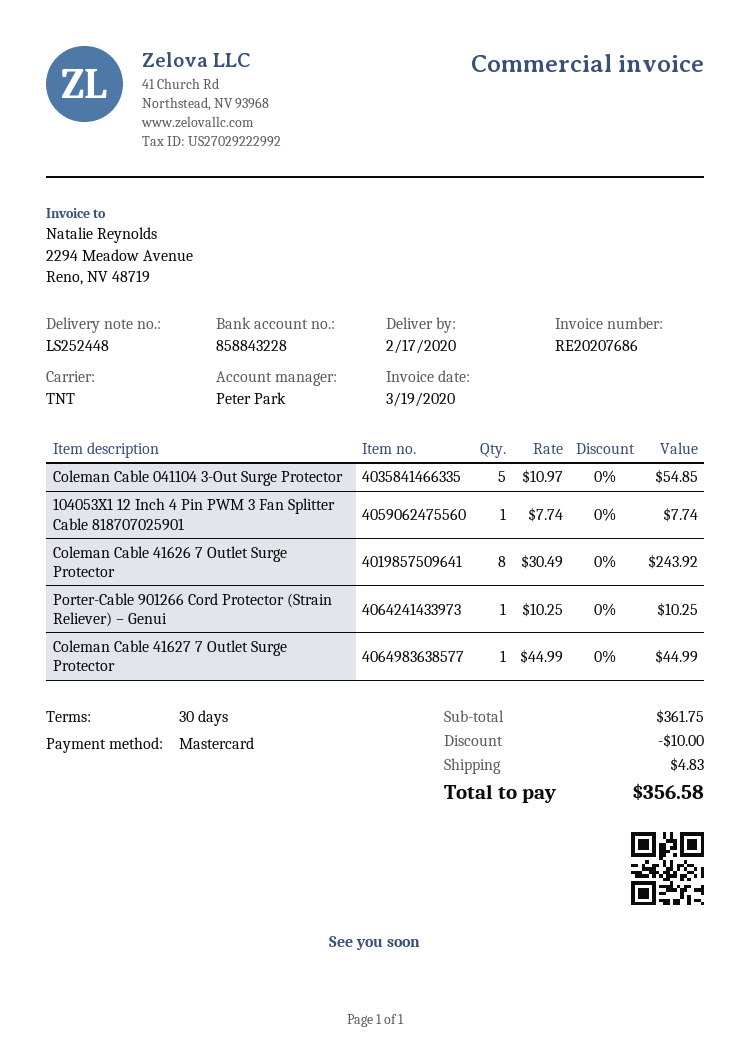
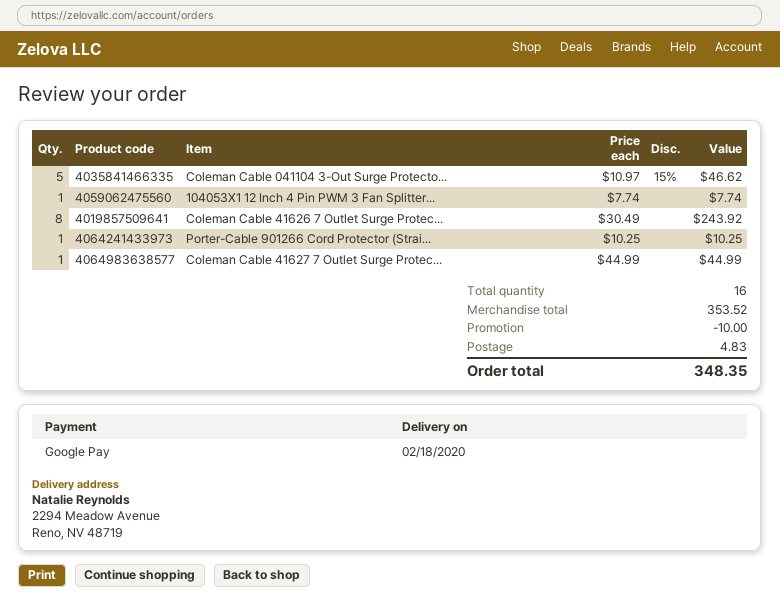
delivery date: 2020-02-17 -> 2020-02-18
payment method: Mastercard -> Google Pay
Coleman Cable 041104 3-Out Surge Protector: 5 x 10.97 = 54.85 -> 5 x 10.97 - 15% = 46.62
subtotal: 361.75 -> 353.52
total: 356.58 -> 348.35

